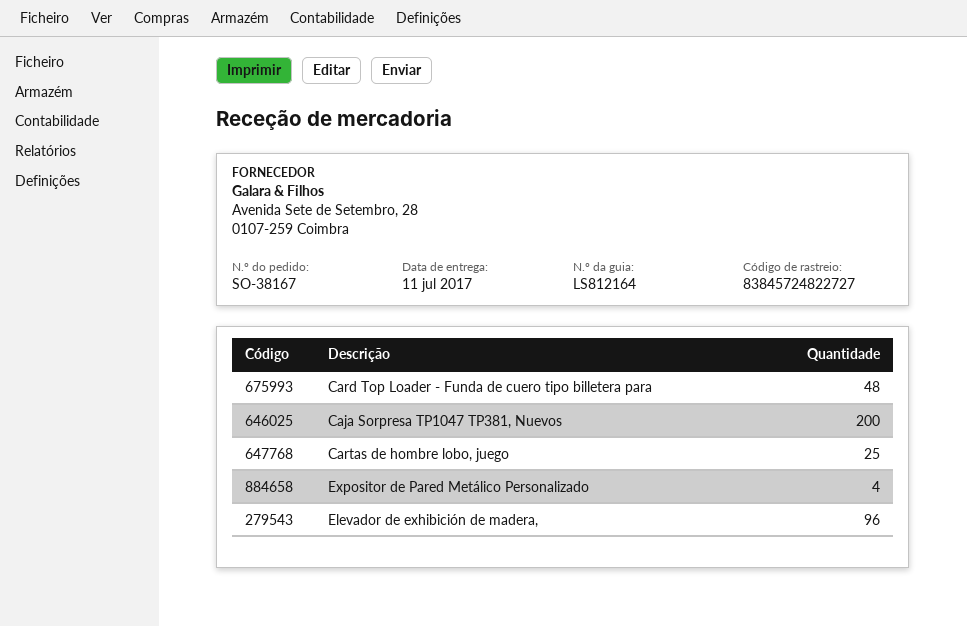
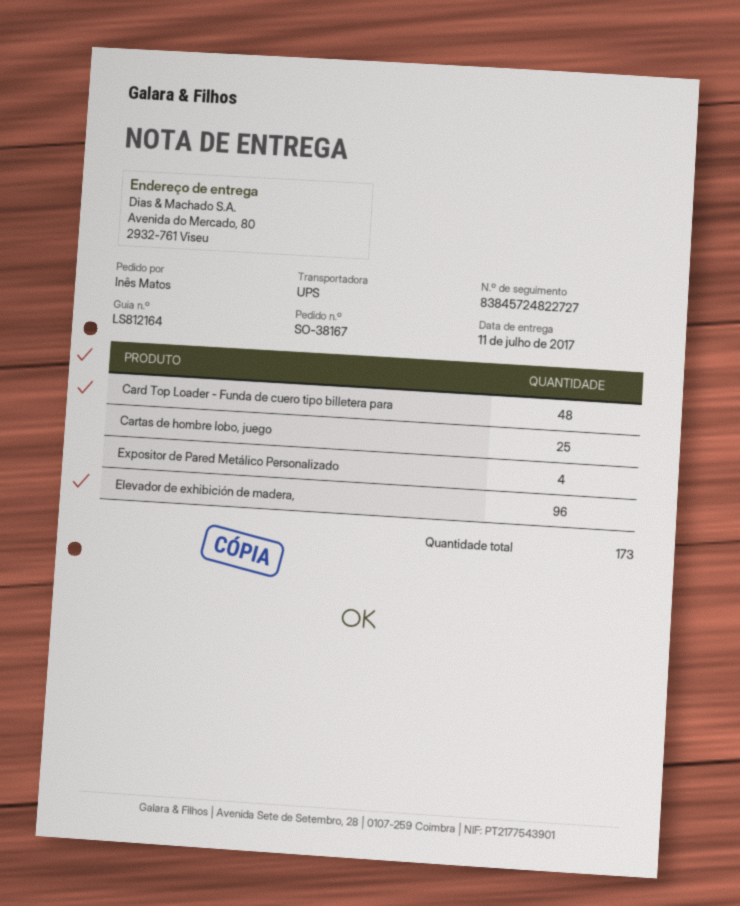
Caja Sorpresa TP1047 TP381, Nuevos: 200 -> none

